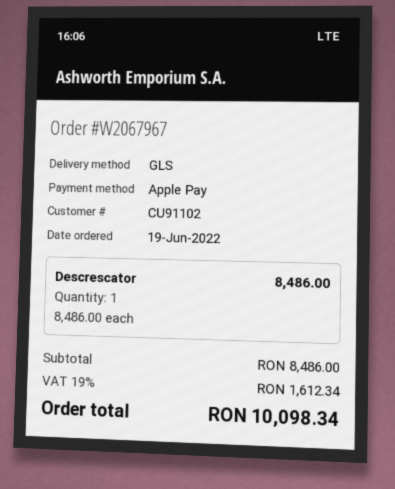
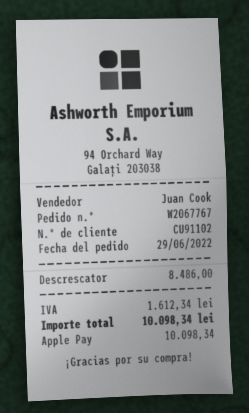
order number: W2067967 -> W2067767
order date: 2022-06-19 -> 2022-06-29

